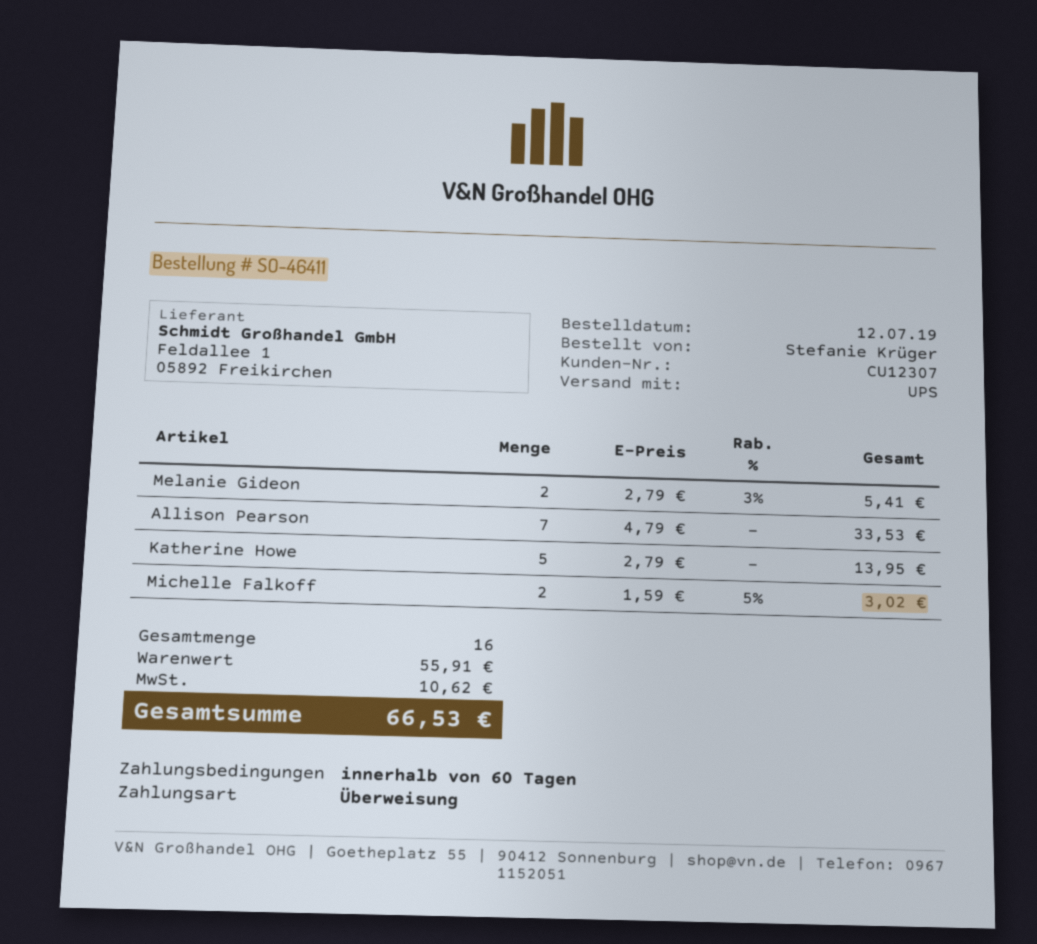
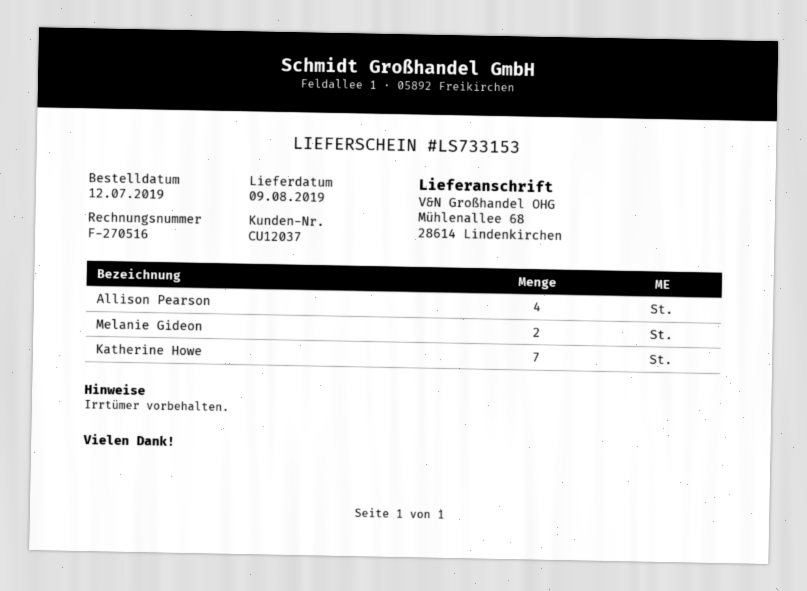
customer number: CU12307 -> CU12037
Allison Pearson: 7 -> 4
Katherine Howe: 5 -> 7
Michelle Falkoff: 2 -> none

